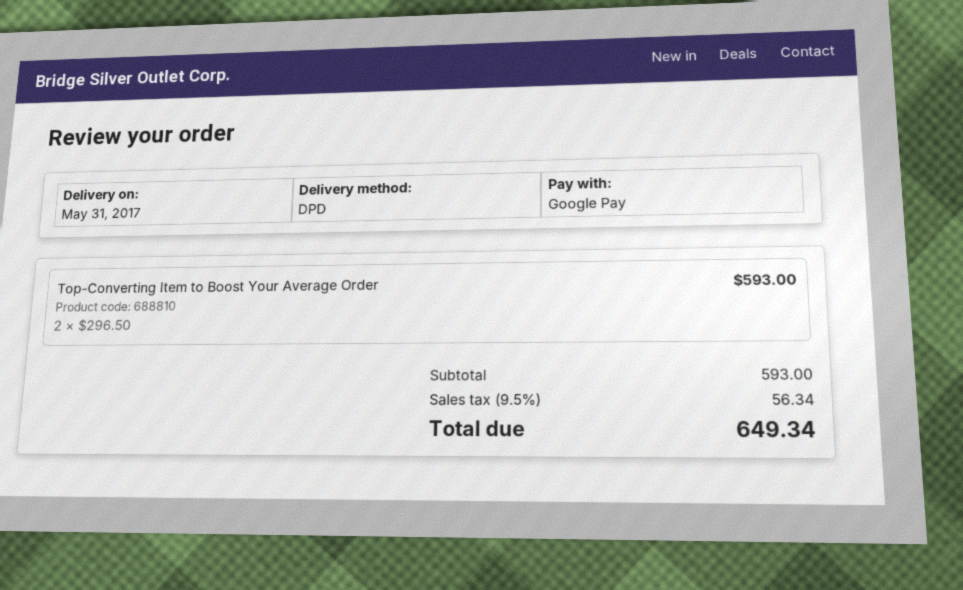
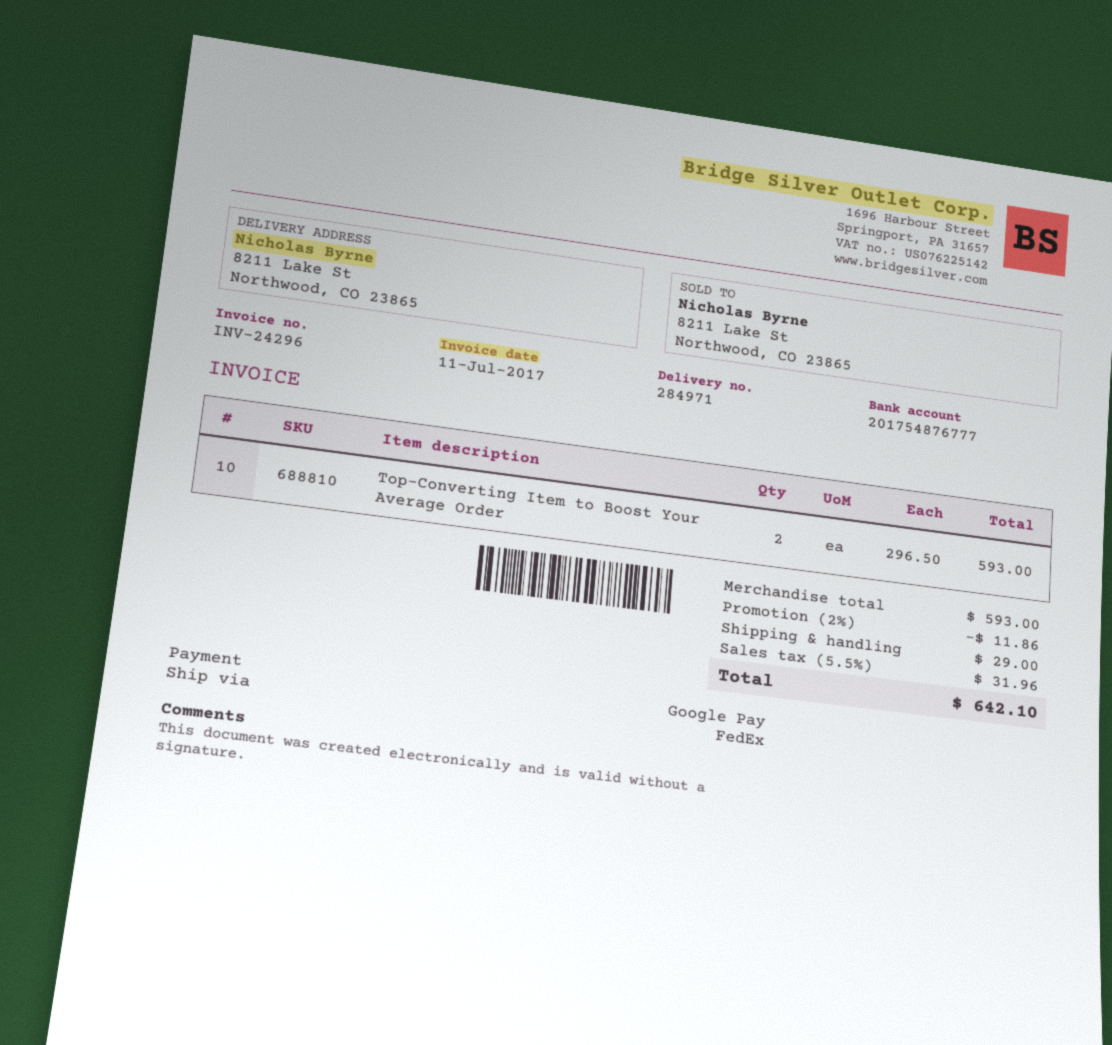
shipping method: DPD -> FedEx
discount: none -> 2% = 11.86
shipping: none -> 29.00
tax: 9.5% = 56.34 -> 5.5% = 31.96
total: 649.34 -> 642.10

